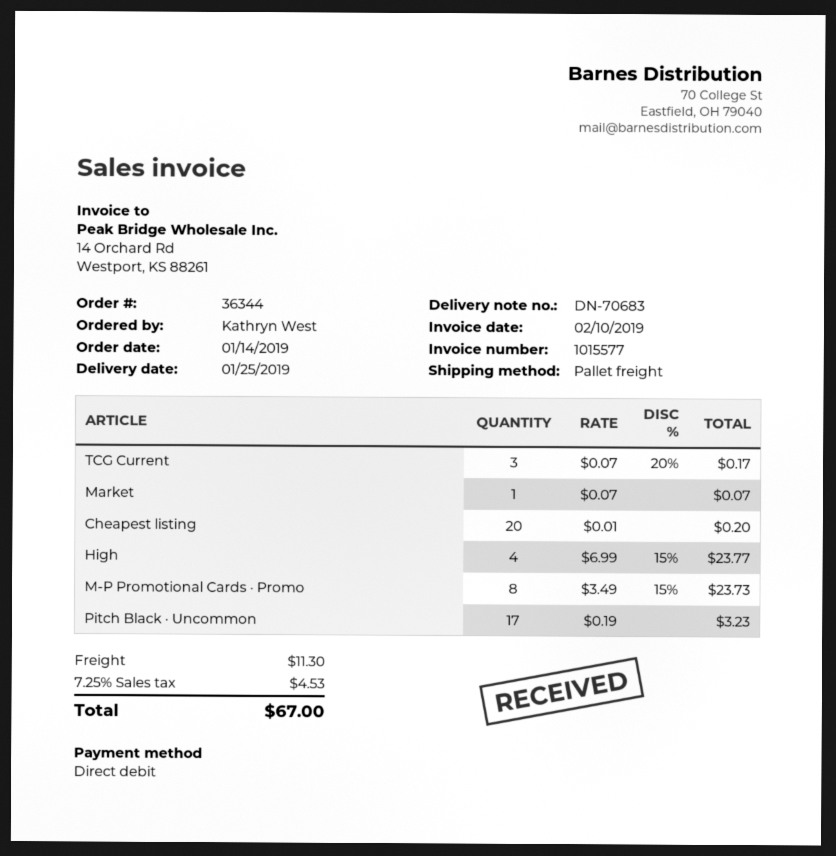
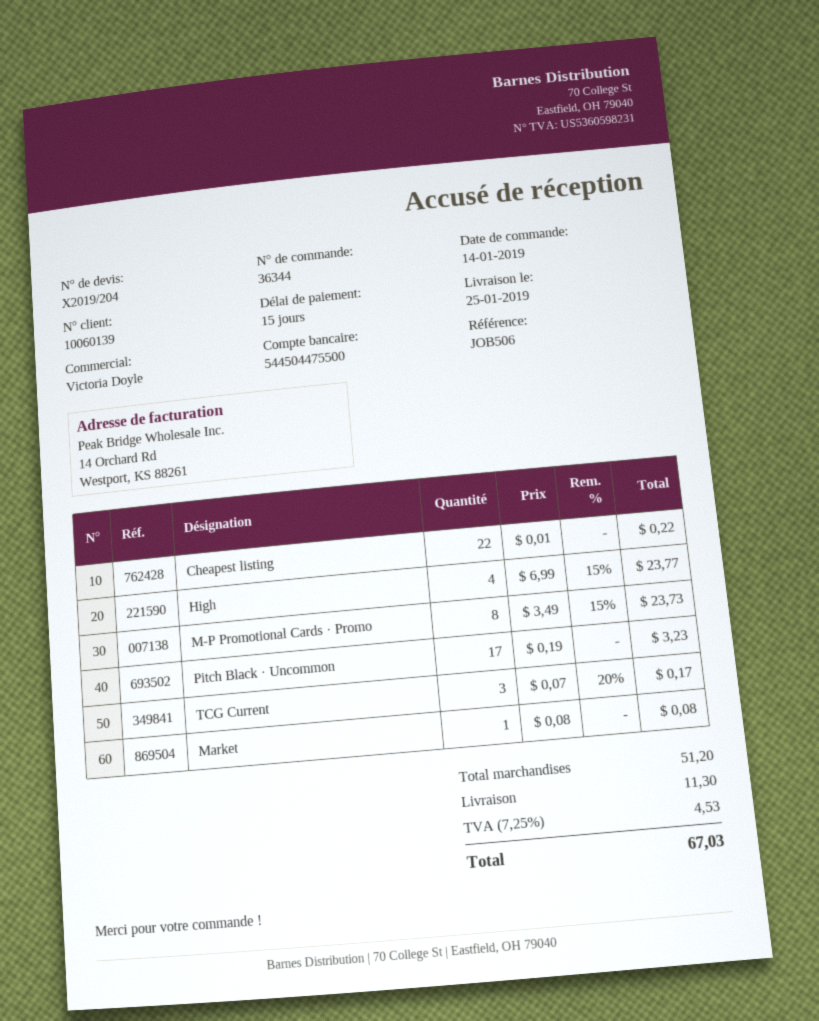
Market: 1 x 0.07 = 0.07 -> 1 x 0.08 = 0.08
Cheapest listing: 20 x 0.01 = 0.20 -> 22 x 0.01 = 0.22
total: 67.00 -> 67.03

